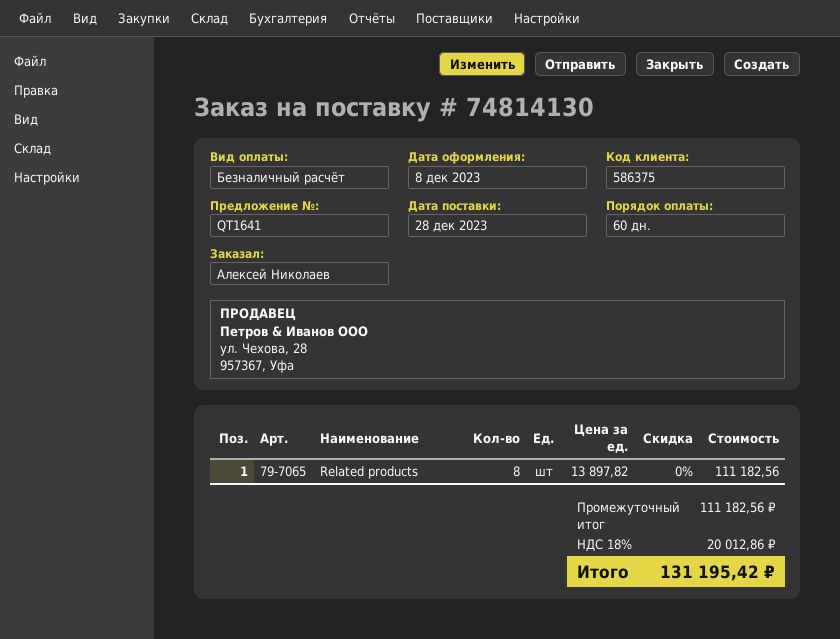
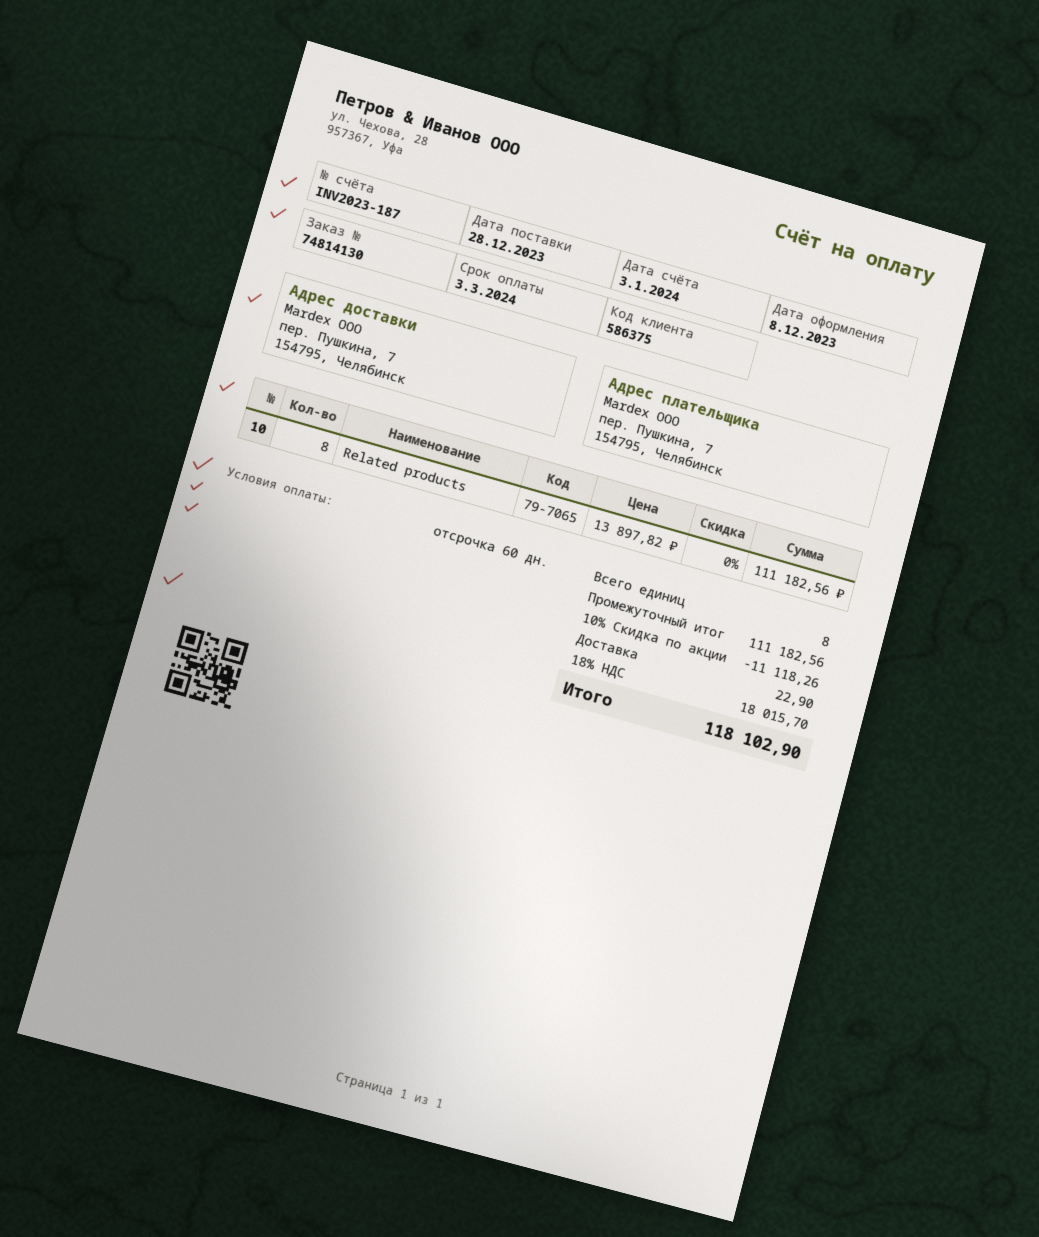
discount: none -> 10% = 11118.26
shipping: none -> 22.90
tax: 18% = 20012.86 -> 18% = 18015.70
total: 131195.42 -> 118102.90

